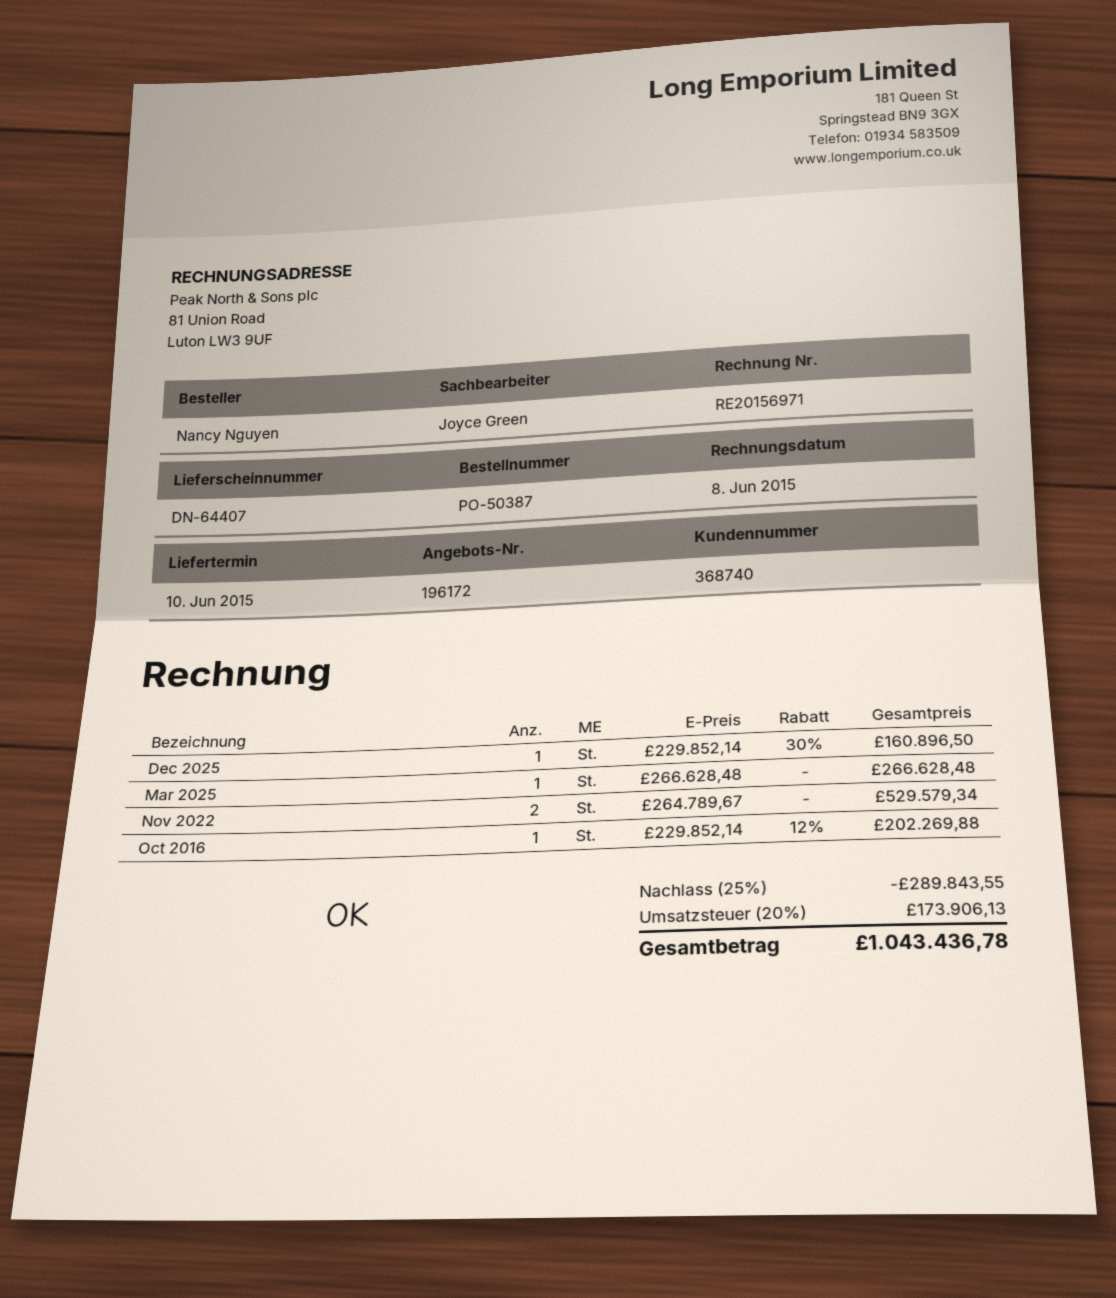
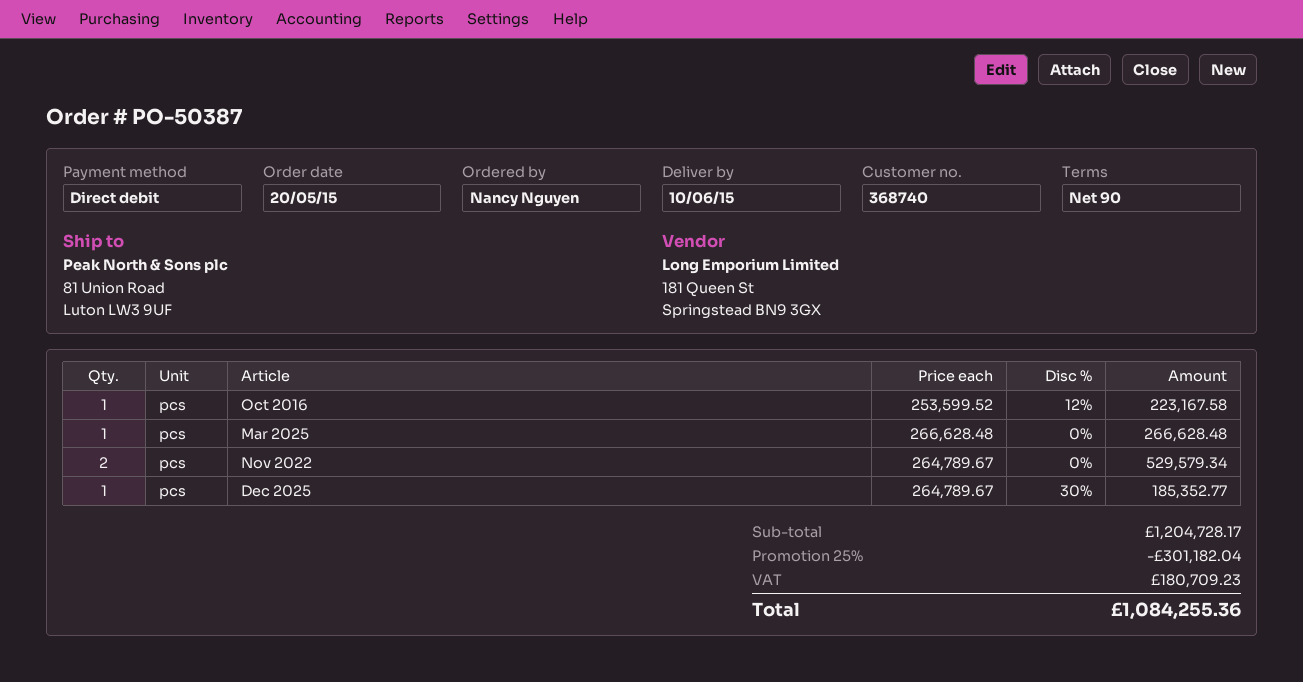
Dec 2025: 1 x 229852.14 - 30% = 160896.50 -> 1 x 264789.67 - 30% = 185352.77
Oct 2016: 1 x 229852.14 - 12% = 202269.88 -> 1 x 253599.52 - 12% = 223167.58
discount: 25% = 289843.55 -> 25% = 301182.04
tax: 173906.13 -> 180709.23
total: 1043436.78 -> 1084255.36

